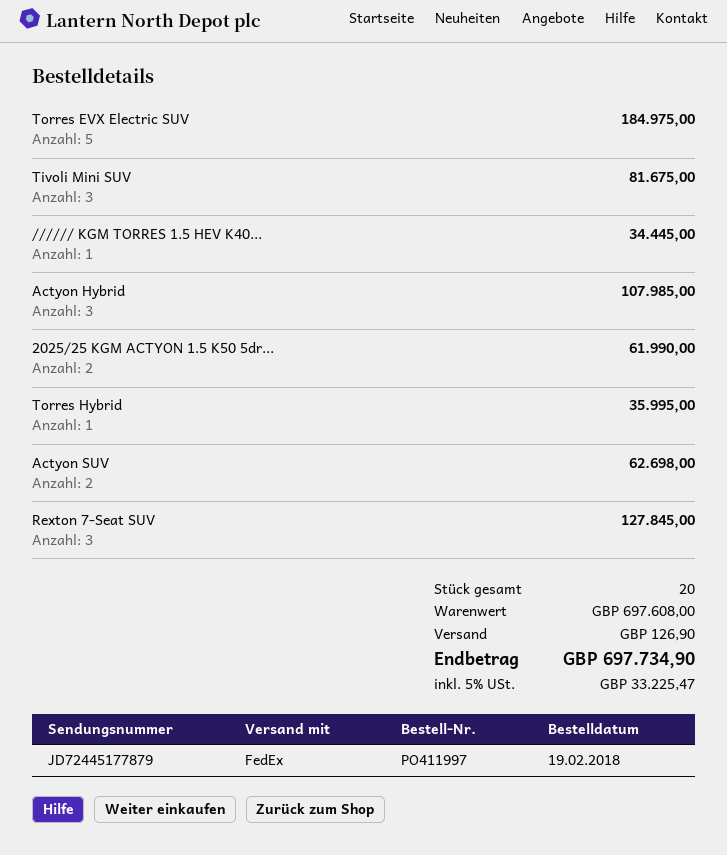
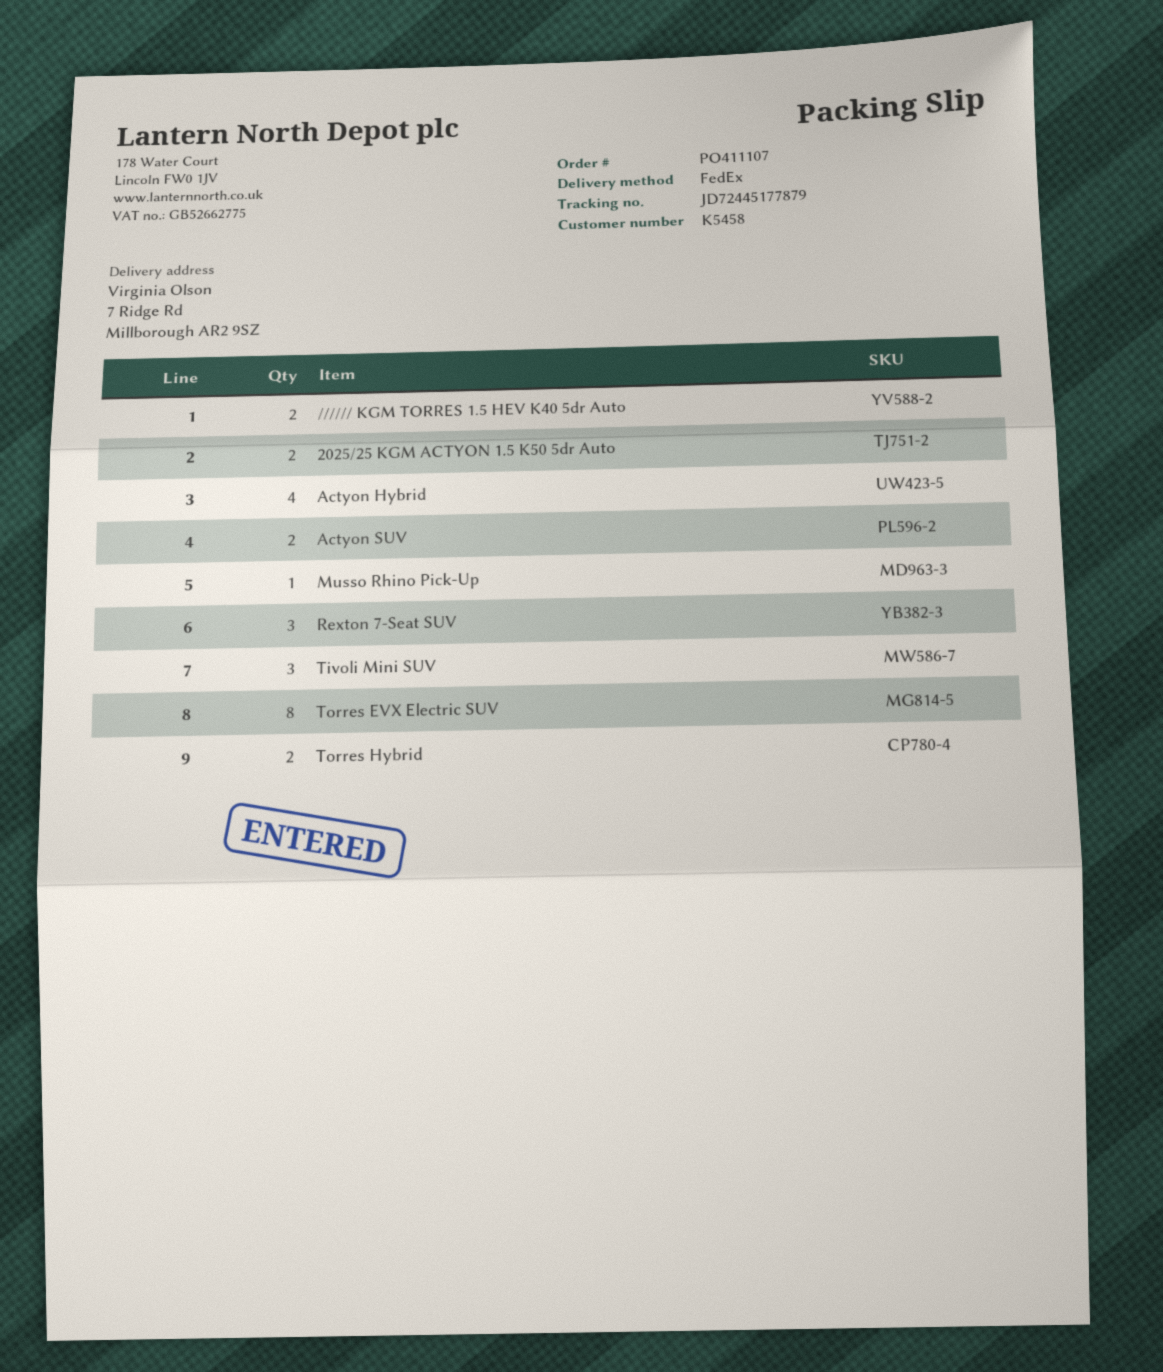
order number: PO411997 -> PO411107
Torres EVX Electric SUV: 5 -> 8
////// KGM TORRES 1.5 HEV K40...: 1 -> 2
Actyon Hybrid: 3 -> 4
Torres Hybrid: 1 -> 2
Musso Rhino Pick-Up: none -> 1

